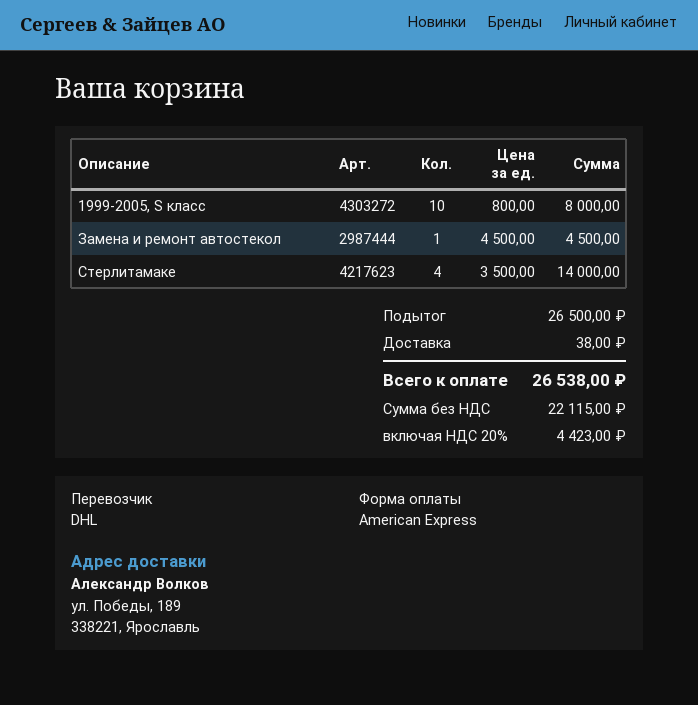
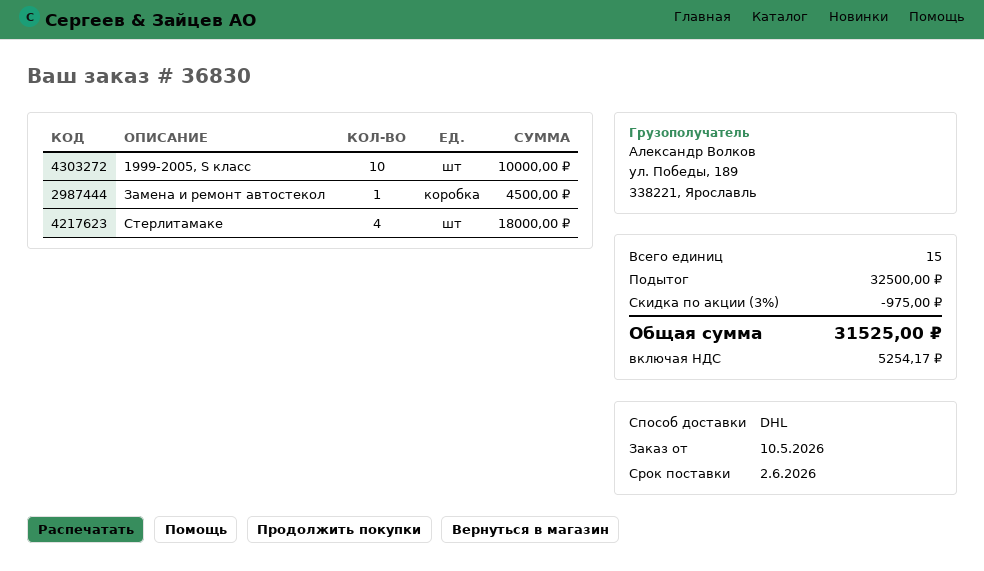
1999-2005, S класс: 10 for 8000.00 -> 10 for 10000.00
Стерлитамаке: 4 for 14000.00 -> 4 for 18000.00
subtotal: 26500.00 -> 32500.00
discount: none -> 3% = 975.00
shipping: 38.00 -> none
tax: 4423.00 -> 5254.17
total: 26538.00 -> 31525.00

